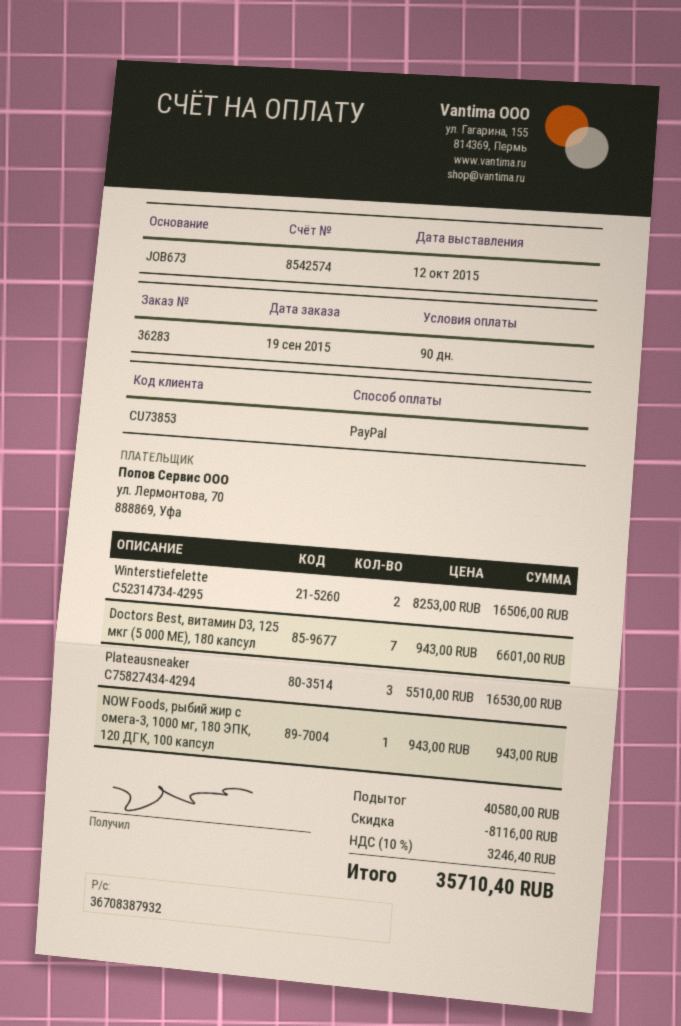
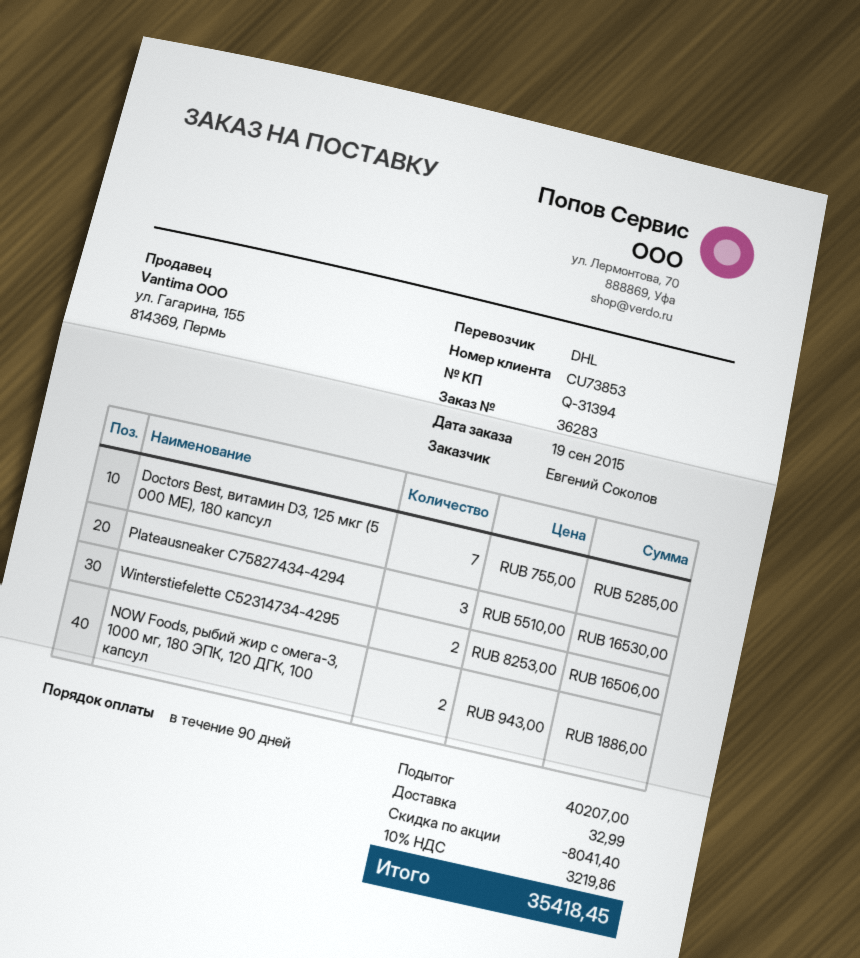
Doctors Best, витамин D3, 125 мкг (5 000 МЕ), 180 капсул: 7 x 943.00 = 6601.00 -> 7 x 755.00 = 5285.00
NOW Foods, рыбий жир с омега-3, 1000 мг, 180 ЭПК, 120 ДГК, 100 капсул: 1 x 943.00 = 943.00 -> 2 x 943.00 = 1886.00
subtotal: 40580.00 -> 40207.00
discount: 8116.00 -> 8041.40
shipping: none -> 32.99
tax: 10% = 3246.40 -> 10% = 3219.86
total: 35710.40 -> 35418.45

